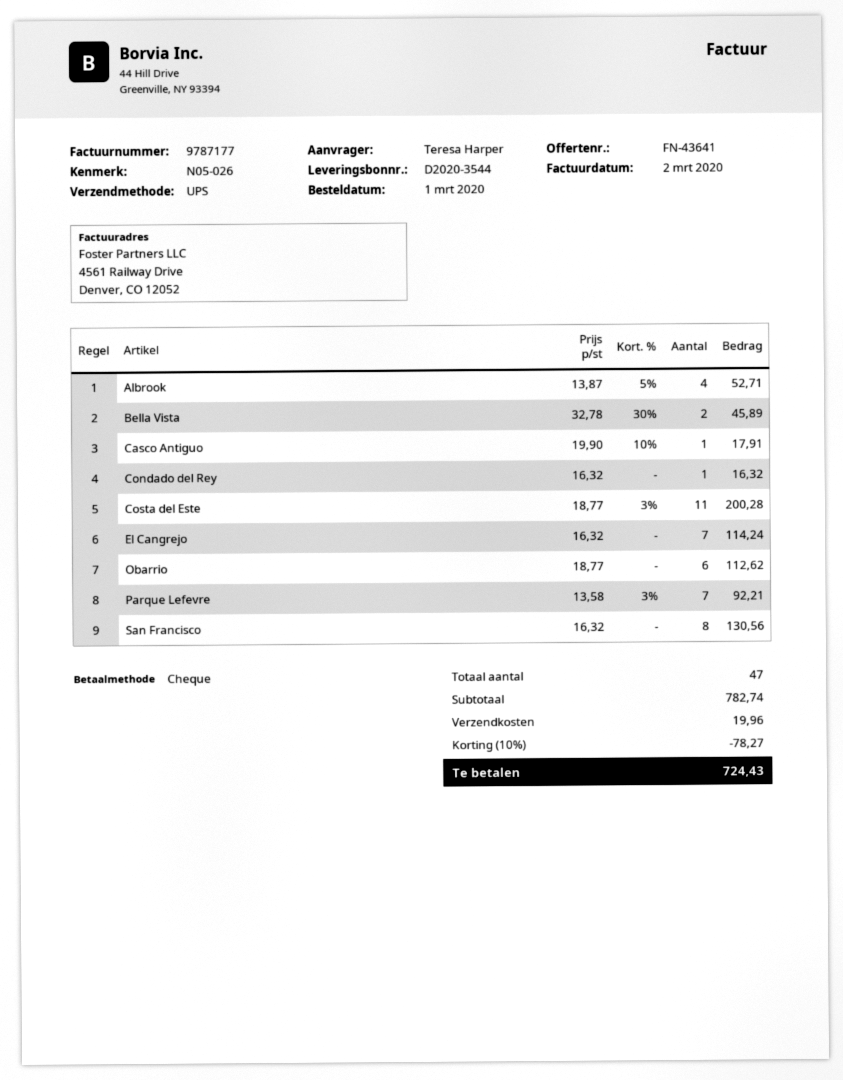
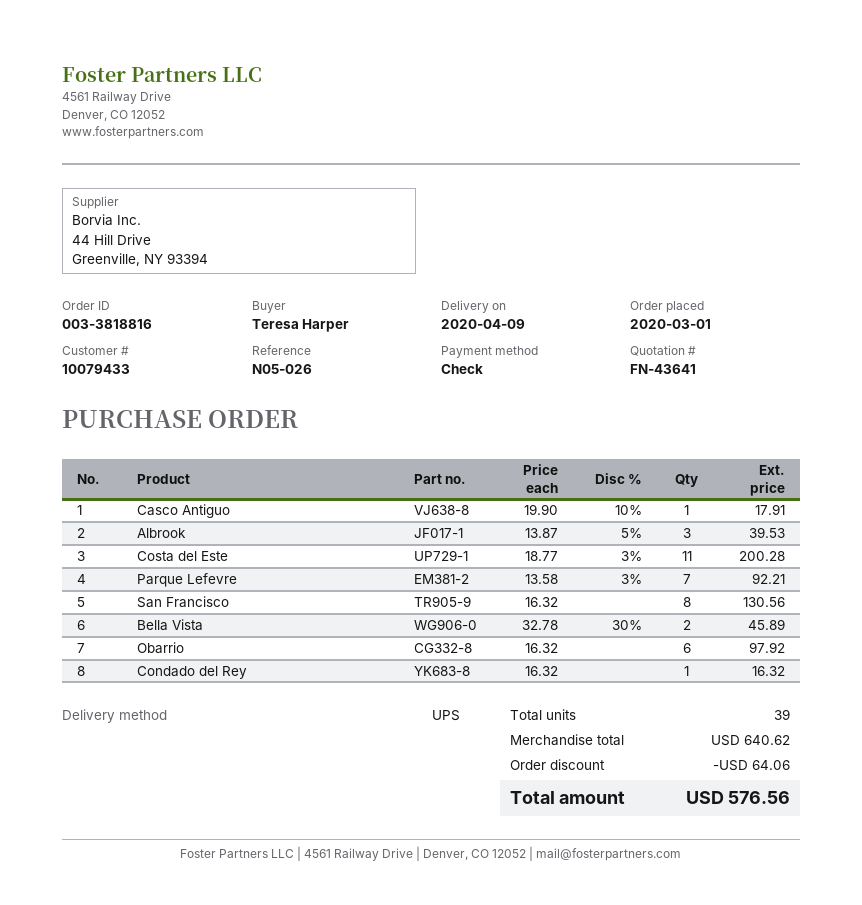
Albrook: 4 x 13.87 - 5% = 52.71 -> 3 x 13.87 - 5% = 39.53
El Cangrejo: 7 x 16.32 = 114.24 -> none
Obarrio: 6 x 18.77 = 112.62 -> 6 x 16.32 = 97.92
total quantity: 47 -> 39
subtotal: 782.74 -> 640.62
discount: 78.27 -> 64.06
shipping: 19.96 -> none
total: 724.43 -> 576.56

